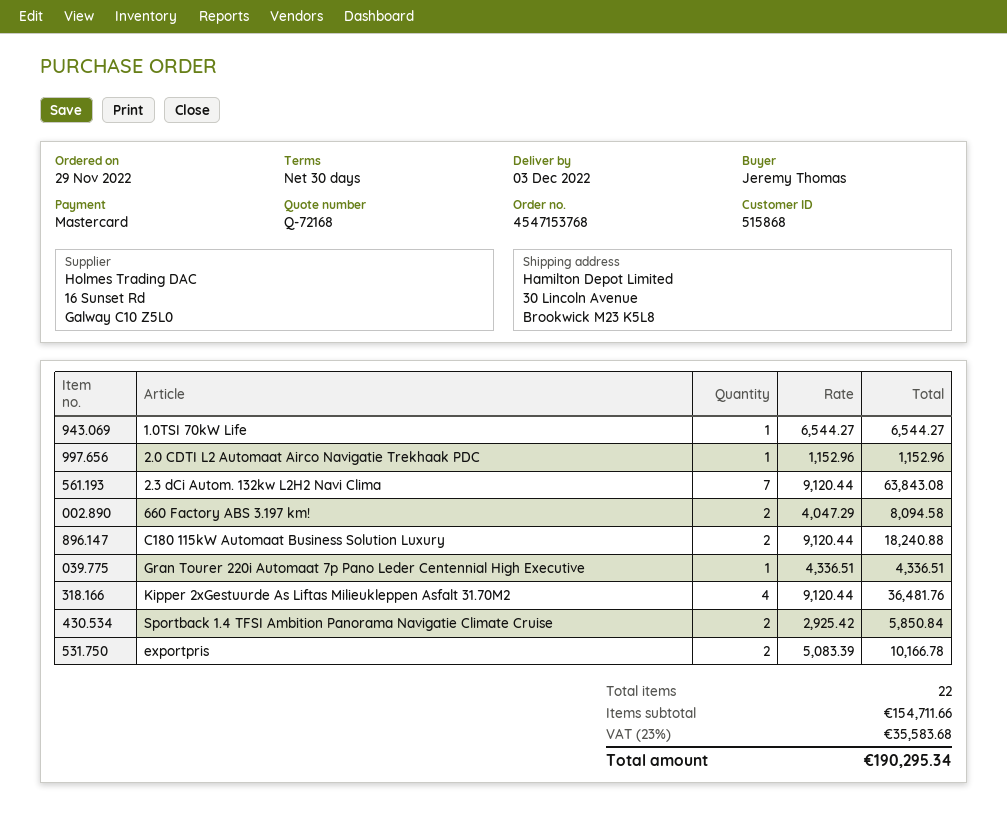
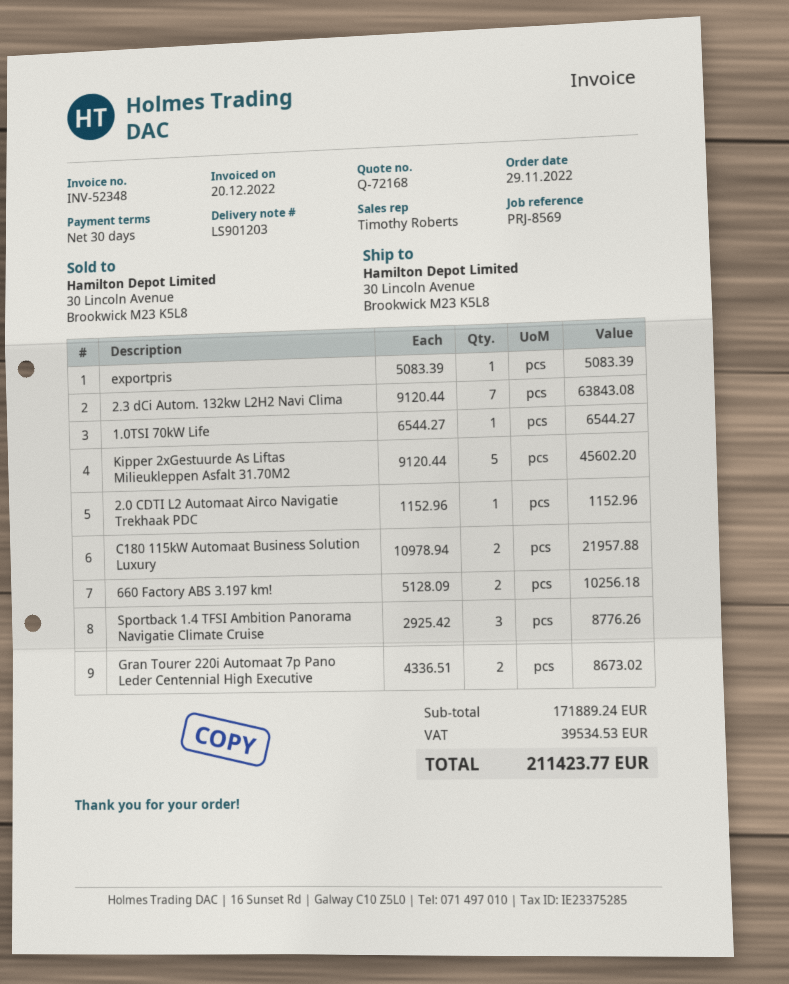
660 Factory ABS 3.197 km!: 2 x 4047.29 = 8094.58 -> 2 x 5128.09 = 10256.18
C180 115kW Automaat Business Solution Luxury: 2 x 9120.44 = 18240.88 -> 2 x 10978.94 = 21957.88
Gran Tourer 220i Automaat 7p Pano Leder Centennial High Executive: 1 x 4336.51 = 4336.51 -> 2 x 4336.51 = 8673.02
Kipper 2xGestuurde As Liftas Milieukleppen Asfalt 31.70M2: 4 x 9120.44 = 36481.76 -> 5 x 9120.44 = 45602.20
Sportback 1.4 TFSI Ambition Panorama Navigatie Climate Cruise: 2 x 2925.42 = 5850.84 -> 3 x 2925.42 = 8776.26
exportpris: 2 x 5083.39 = 10166.78 -> 1 x 5083.39 = 5083.39
subtotal: 154711.66 -> 171889.24
tax: 35583.68 -> 39534.53
total: 190295.34 -> 211423.77

